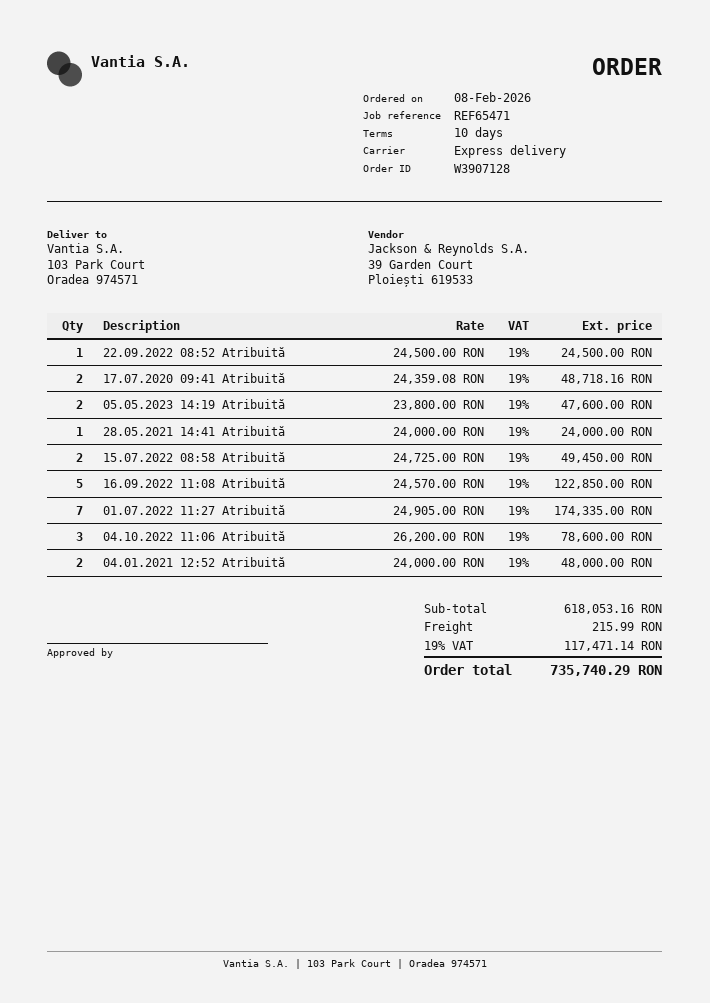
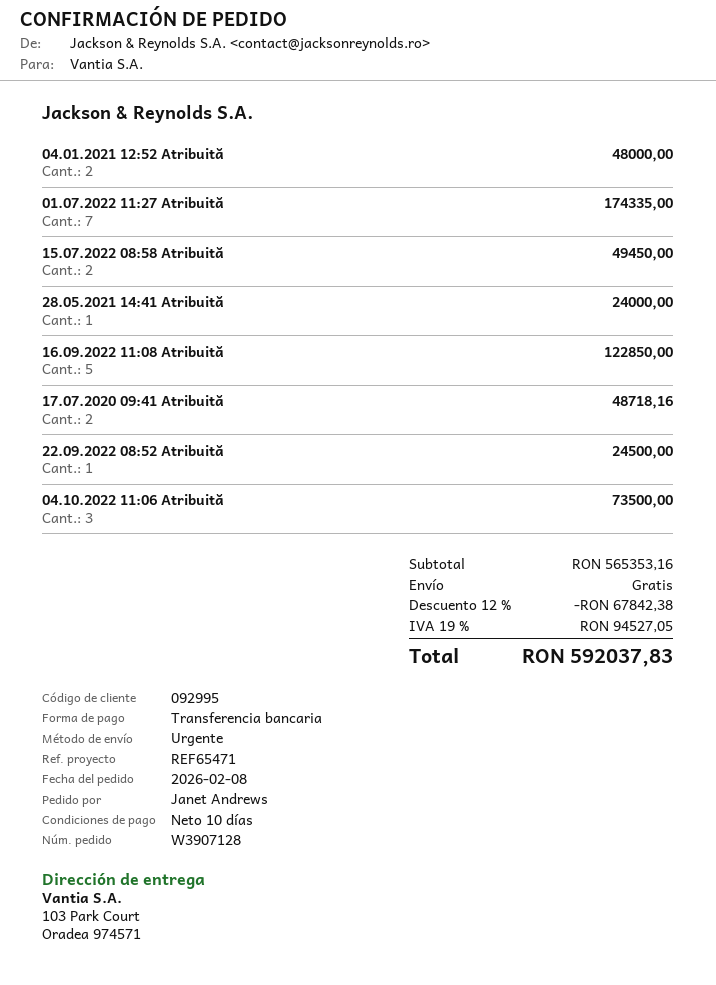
05.05.2023 14:19 Atribuită: 2 for 47600.00 -> none
04.10.2022 11:06 Atribuită: 3 for 78600.00 -> 3 for 73500.00
subtotal: 618053.16 -> 565353.16
discount: none -> 12% = 67842.38
shipping: 215.99 -> 0.00
tax: 19% = 117471.14 -> 19% = 94527.05
total: 735740.29 -> 592037.83

